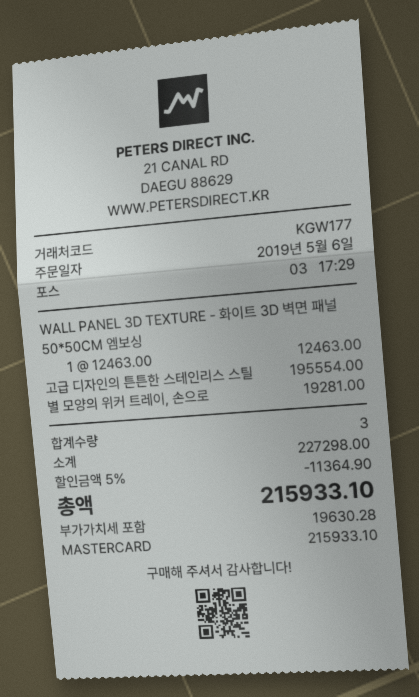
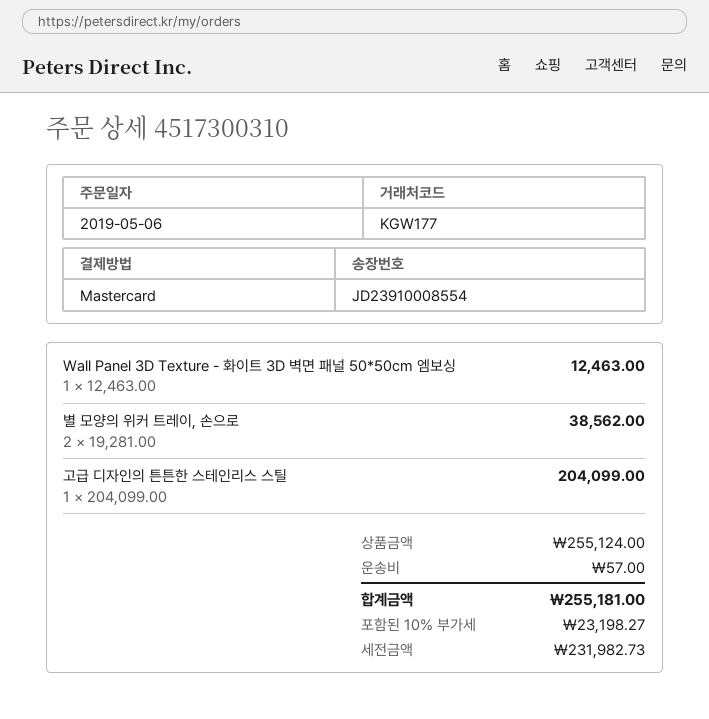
고급 디자인의 튼튼한 스테인리스 스틸: 1 x 195554.00 = 195554.00 -> 1 x 204099.00 = 204099.00
별 모양의 위커 트레이, 손으로: 1 x 19281.00 = 19281.00 -> 2 x 19281.00 = 38562.00
subtotal: 227298.00 -> 255124.00
discount: 5% = 11364.90 -> none
shipping: none -> 57.00
tax: 19630.28 -> 23198.27
total: 215933.10 -> 255181.00

